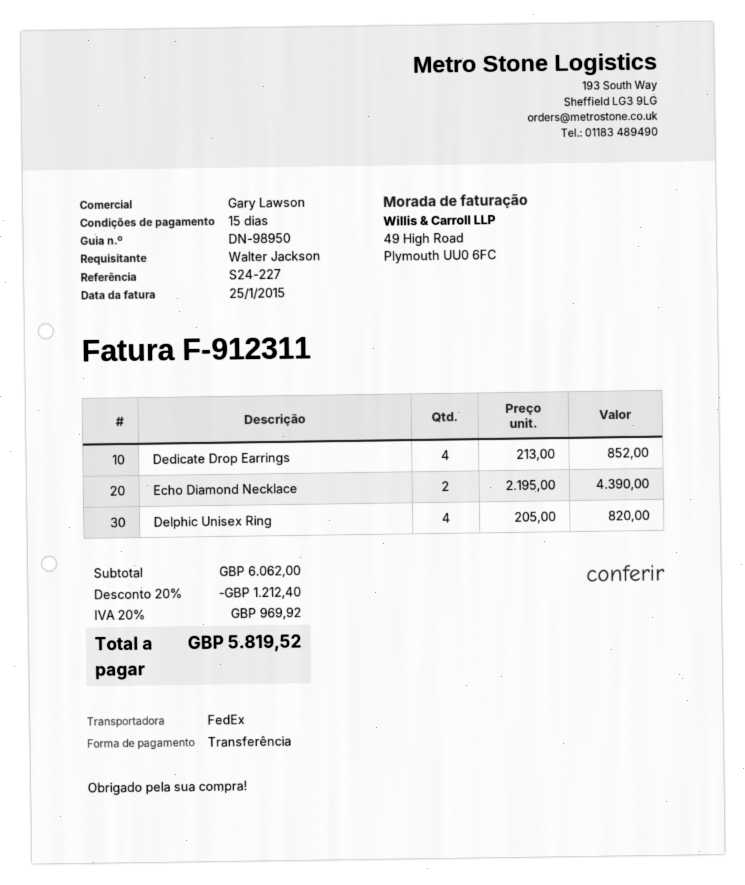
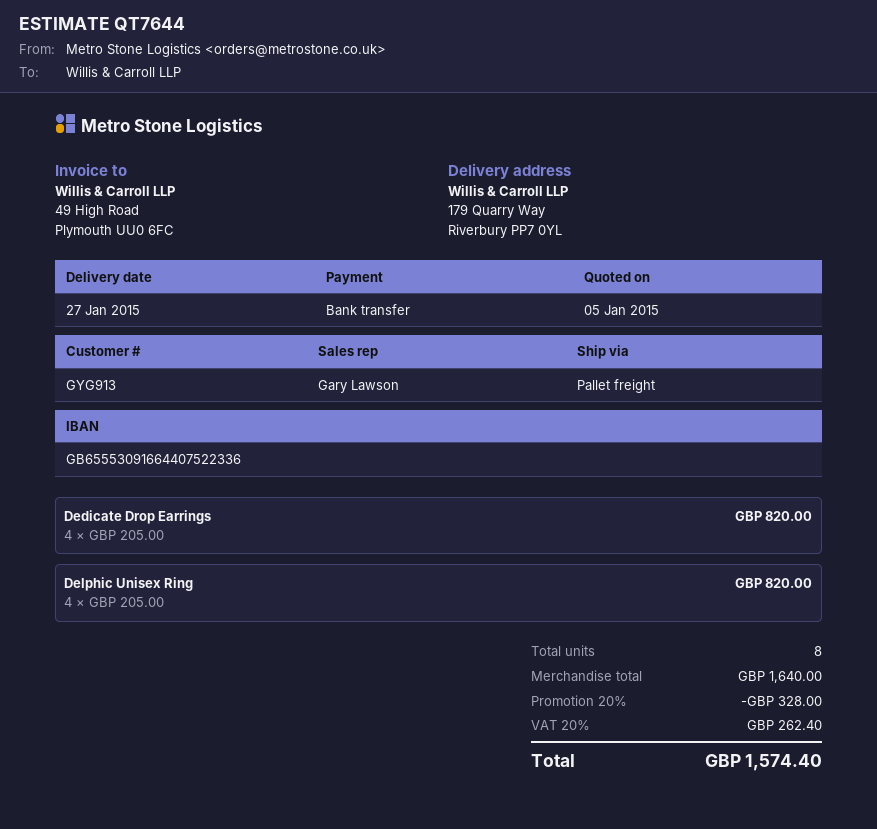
shipping method: FedEx -> pallet freight
Dedicate Drop Earrings: 4 x 213.00 = 852.00 -> 4 x 205.00 = 820.00
Echo Diamond Necklace: 2 x 2195.00 = 4390.00 -> none
subtotal: 6062.00 -> 1640.00
discount: 20% = 1212.40 -> 20% = 328.00
tax: 20% = 969.92 -> 20% = 262.40
total: 5819.52 -> 1574.40

